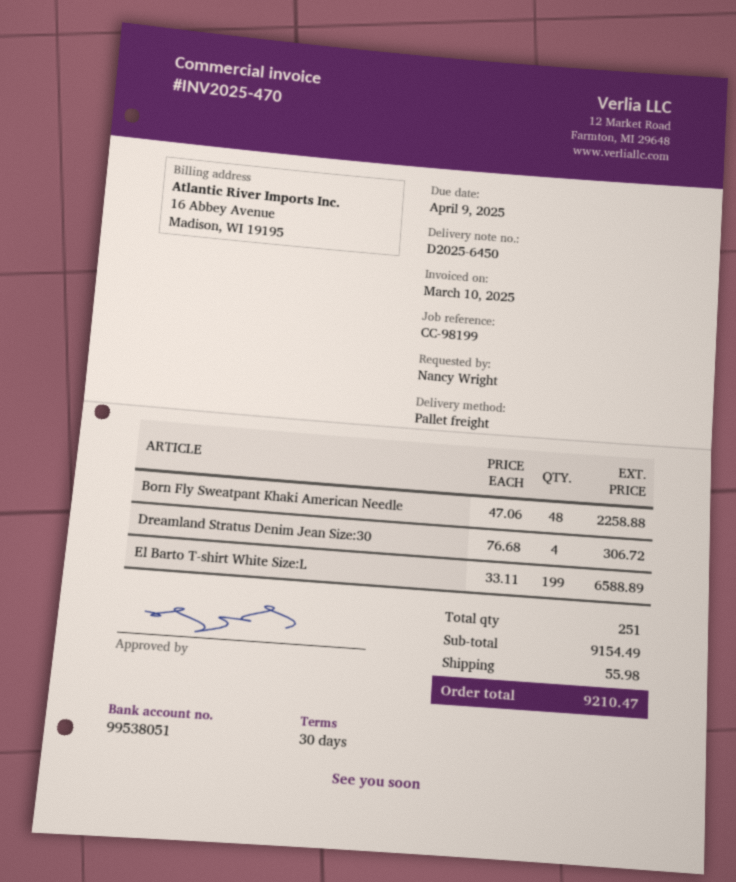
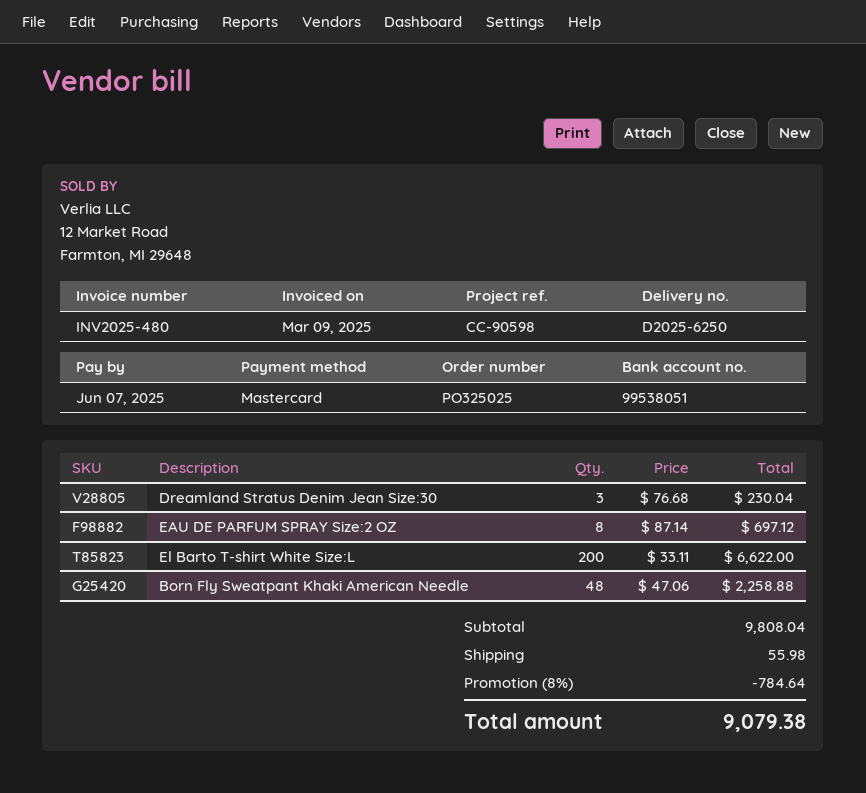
delivery note number: D2025-6450 -> D2025-6250
invoice number: INV2025-470 -> INV2025-480
invoice date: 2025-03-10 -> 2025-03-09
due date: 2025-04-09 -> 2025-06-07
reference: CC-98199 -> CC-90598
Dreamland Stratus Denim Jean Size:30: 4 x 76.68 = 306.72 -> 3 x 76.68 = 230.04
El Barto T-shirt White Size:L: 199 x 33.11 = 6588.89 -> 200 x 33.11 = 6622.00
EAU DE PARFUM SPRAY Size:2 OZ: none -> 8 x 87.14 = 697.12
subtotal: 9154.49 -> 9808.04
discount: none -> 8% = 784.64
total: 9210.47 -> 9079.38

